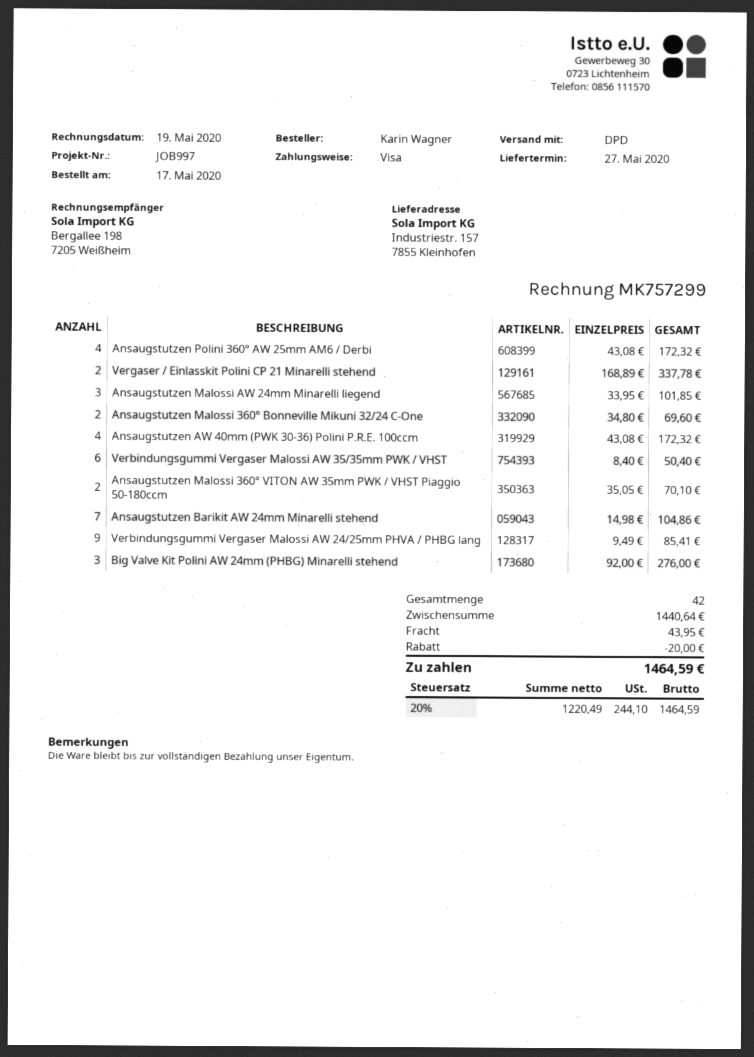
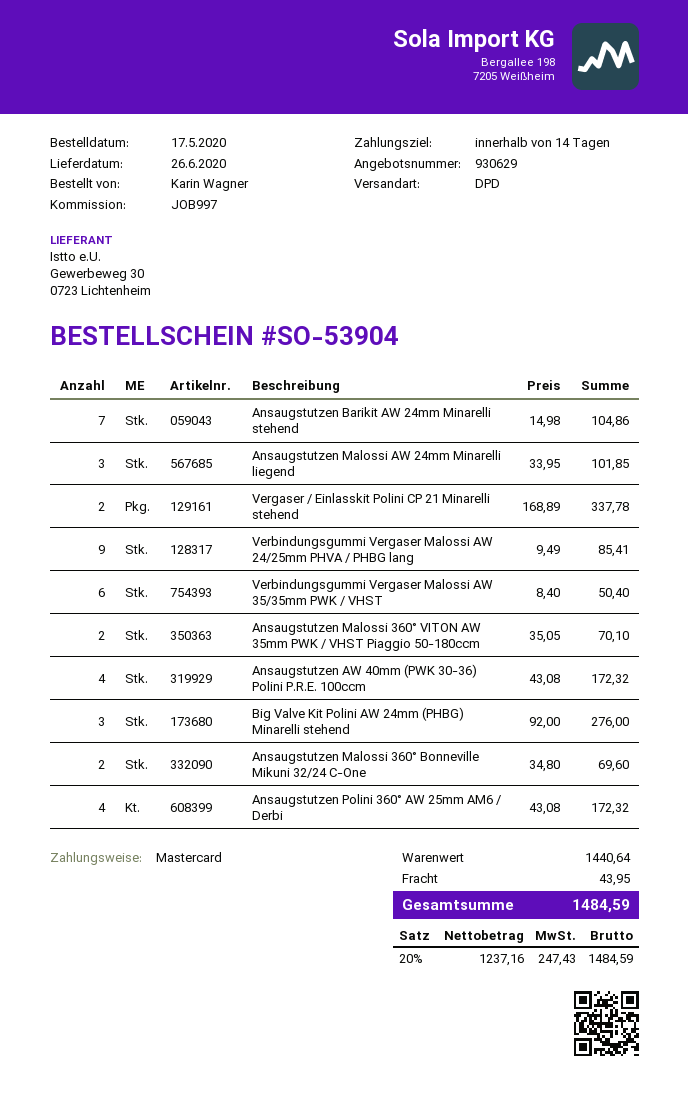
delivery date: 2020-05-27 -> 2020-06-26
payment method: Visa -> Mastercard
discount: 20.00 -> none
net: 1220.49 -> 1237.16
tax: 20% = 244.10 -> 20% = 247.43
total: 1464.59 -> 1484.59

